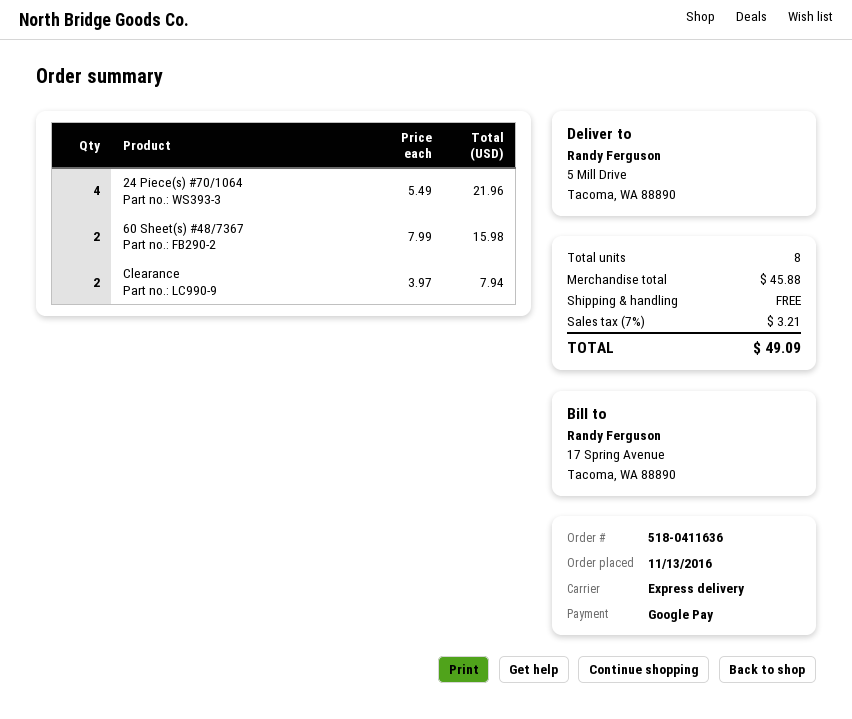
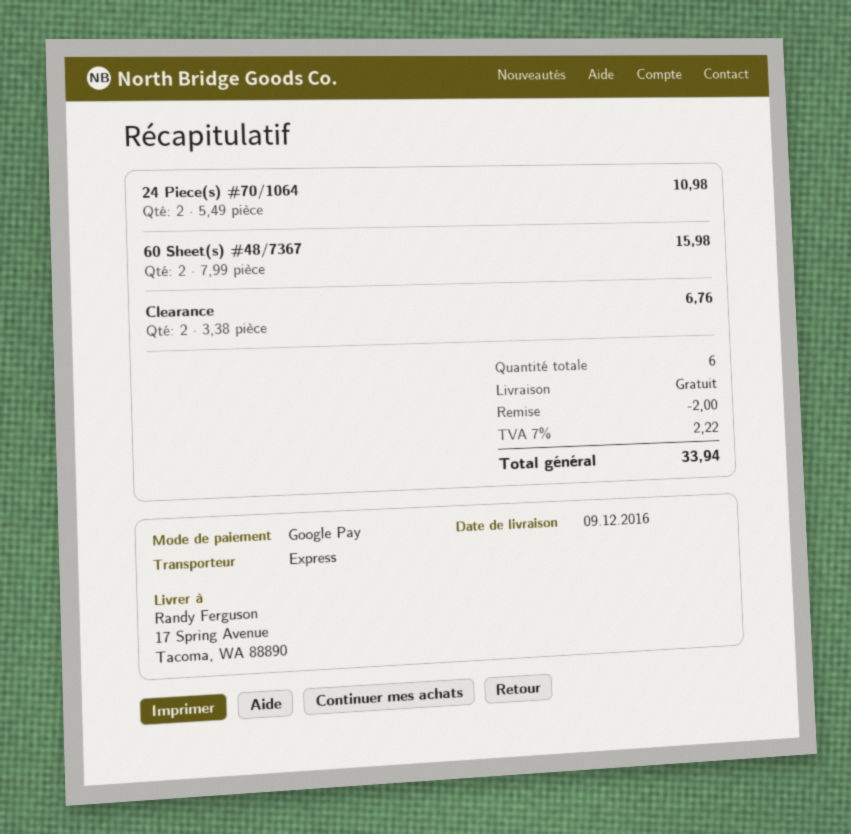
ship to: 5 Mill Drive, Tacoma, WA 88890 -> 17 Spring Avenue, Tacoma, WA 88890
24 Piece(s) #70/1064: 4 x 5.49 = 21.96 -> 2 x 5.49 = 10.98
Clearance: 2 x 3.97 = 7.94 -> 2 x 3.38 = 6.76
total quantity: 8 -> 6
discount: none -> 2.00
tax: 7% = 3.21 -> 7% = 2.22
total: 49.09 -> 33.94

